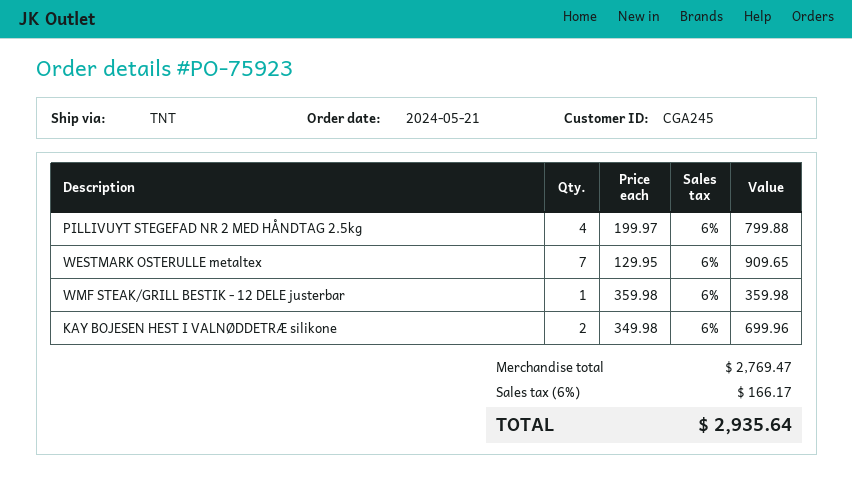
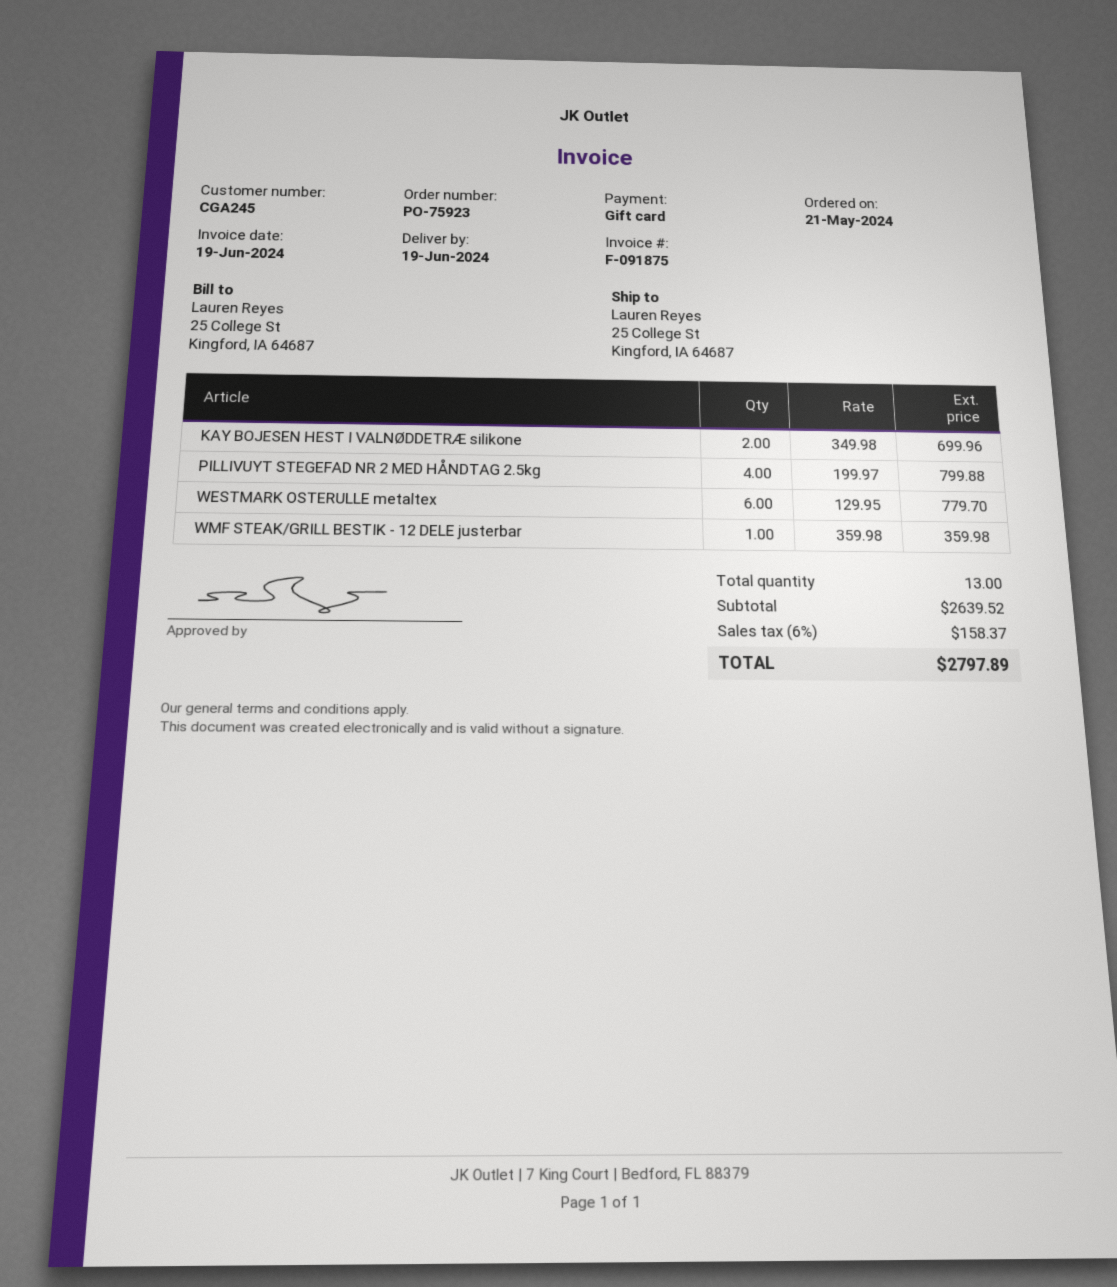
WESTMARK OSTERULLE metaltex: 7 x 129.95 = 909.65 -> 6 x 129.95 = 779.70
subtotal: 2769.47 -> 2639.52
tax: 6% = 166.17 -> 6% = 158.37
total: 2935.64 -> 2797.89

